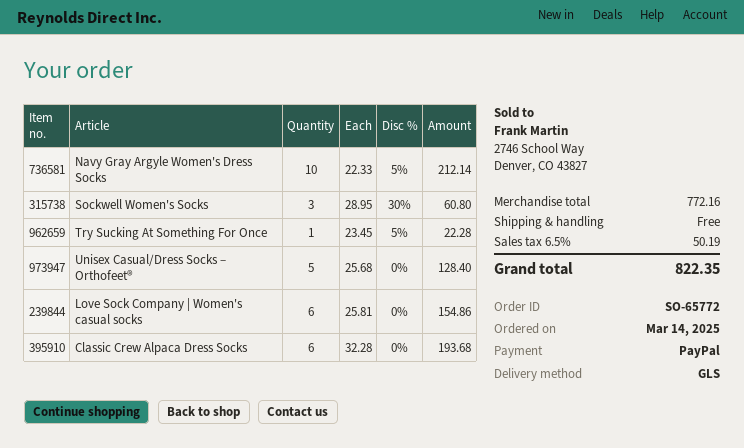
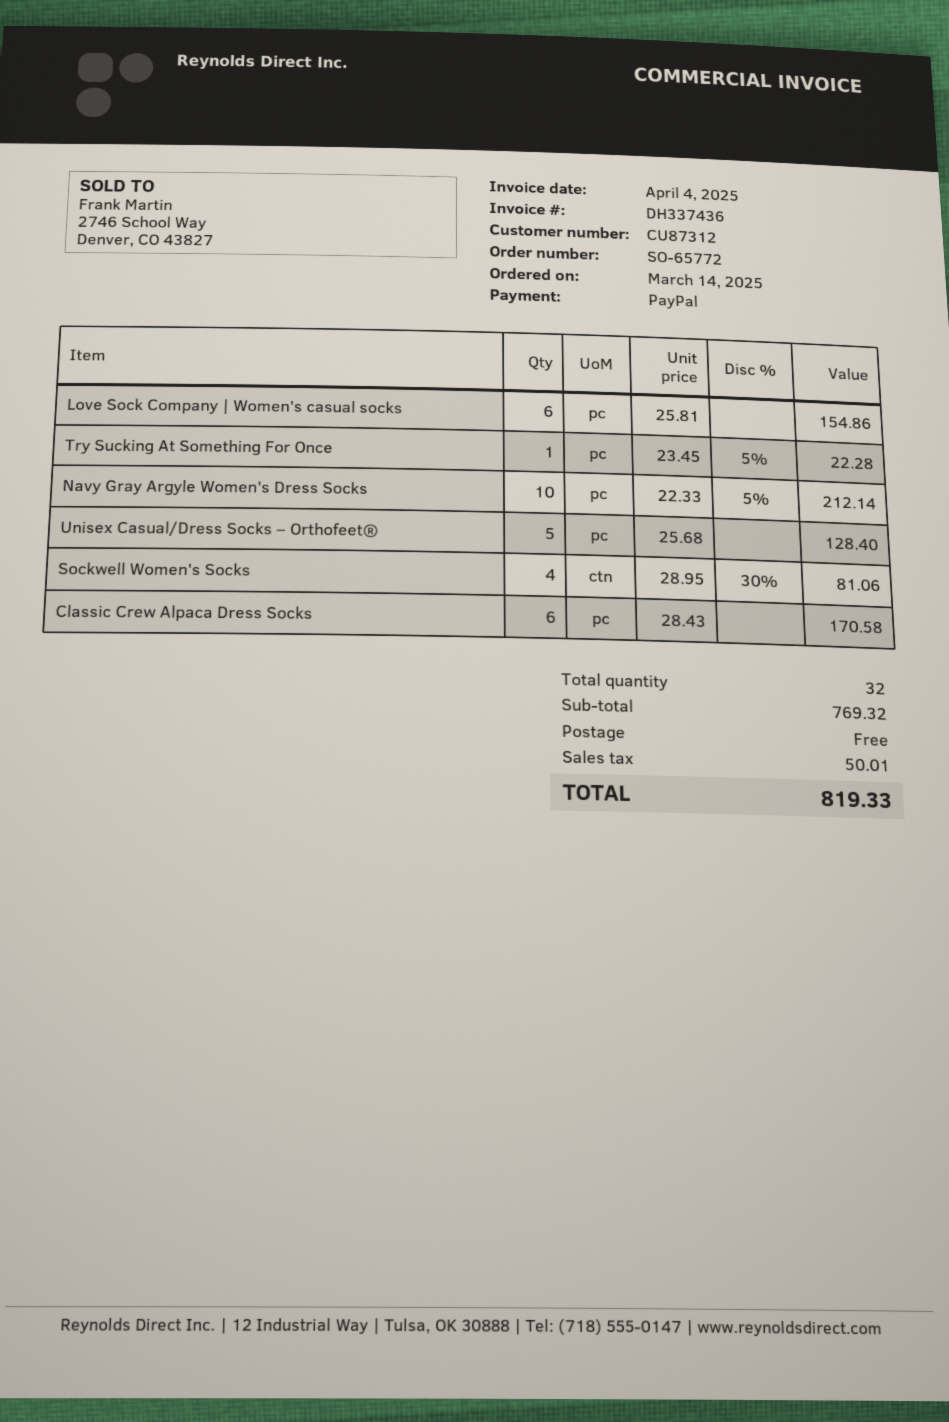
Sockwell Women's Socks: 3 x 28.95 - 30% = 60.80 -> 4 x 28.95 - 30% = 81.06
Classic Crew Alpaca Dress Socks: 6 x 32.28 = 193.68 -> 6 x 28.43 = 170.58
subtotal: 772.16 -> 769.32
tax: 50.19 -> 50.01
total: 822.35 -> 819.33

